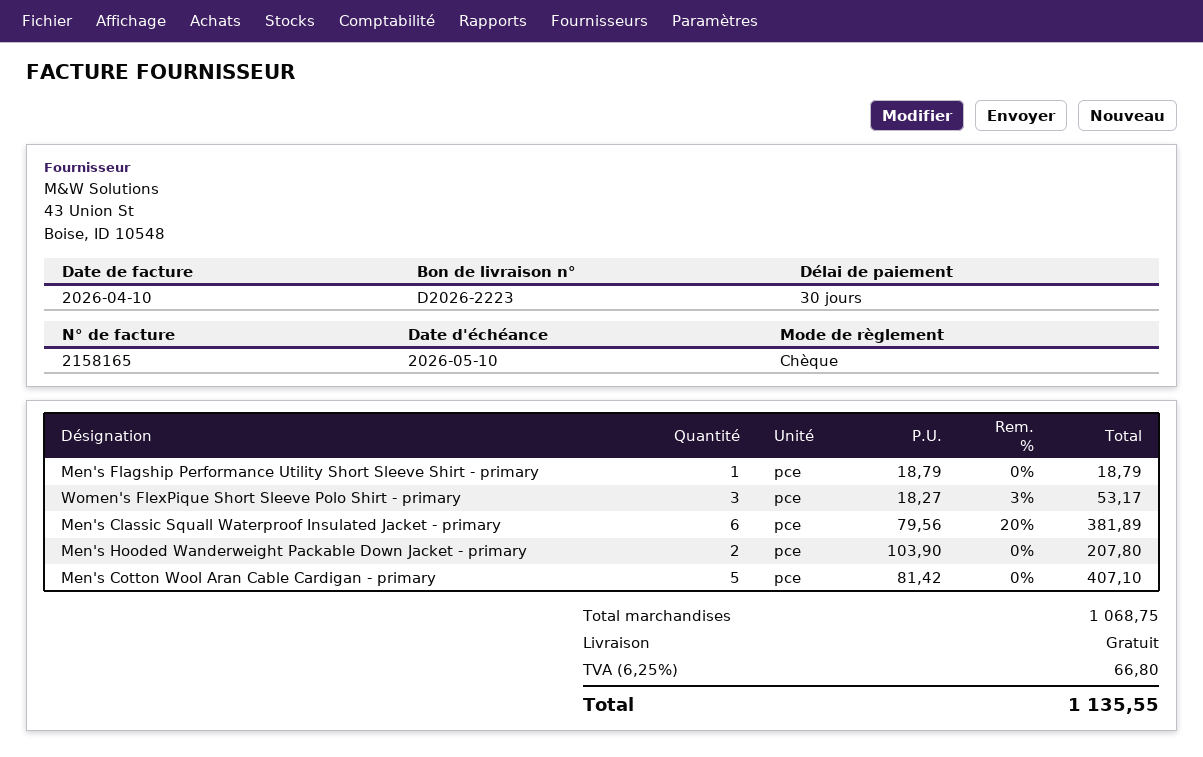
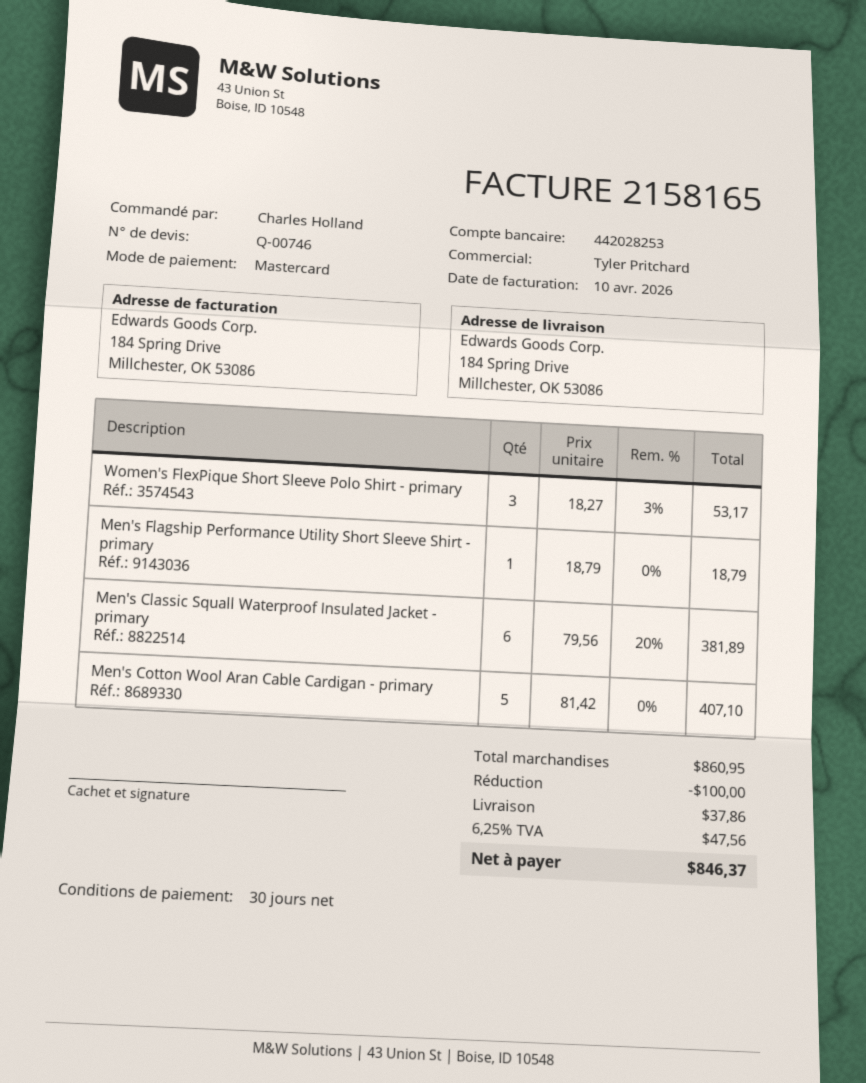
payment method: cheque -> Mastercard
Men's Hooded Wanderweight Packable Down Jacket - primary: 2 x 103.90 = 207.80 -> none
subtotal: 1068.75 -> 860.95
discount: none -> 100.00
shipping: 0.00 -> 37.86
tax: 6.25% = 66.80 -> 6.25% = 47.56
total: 1135.55 -> 846.37

